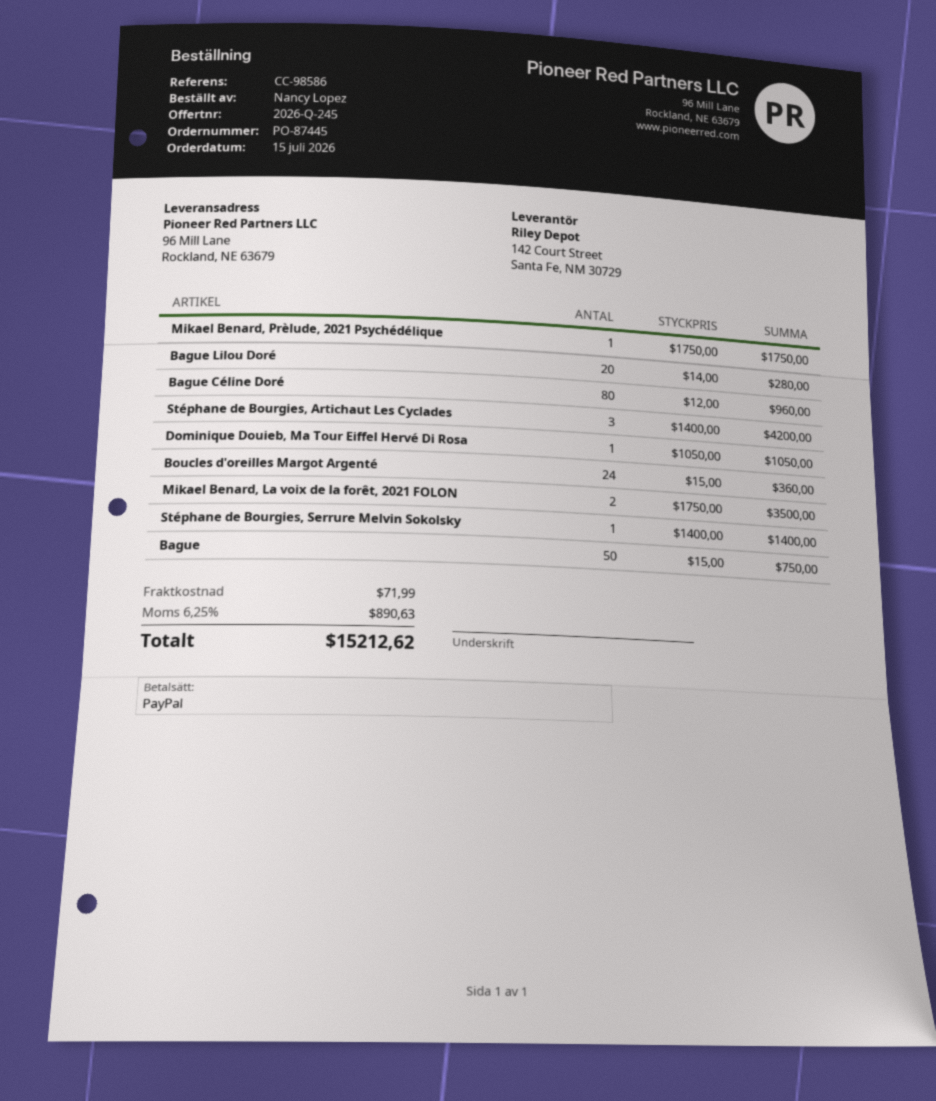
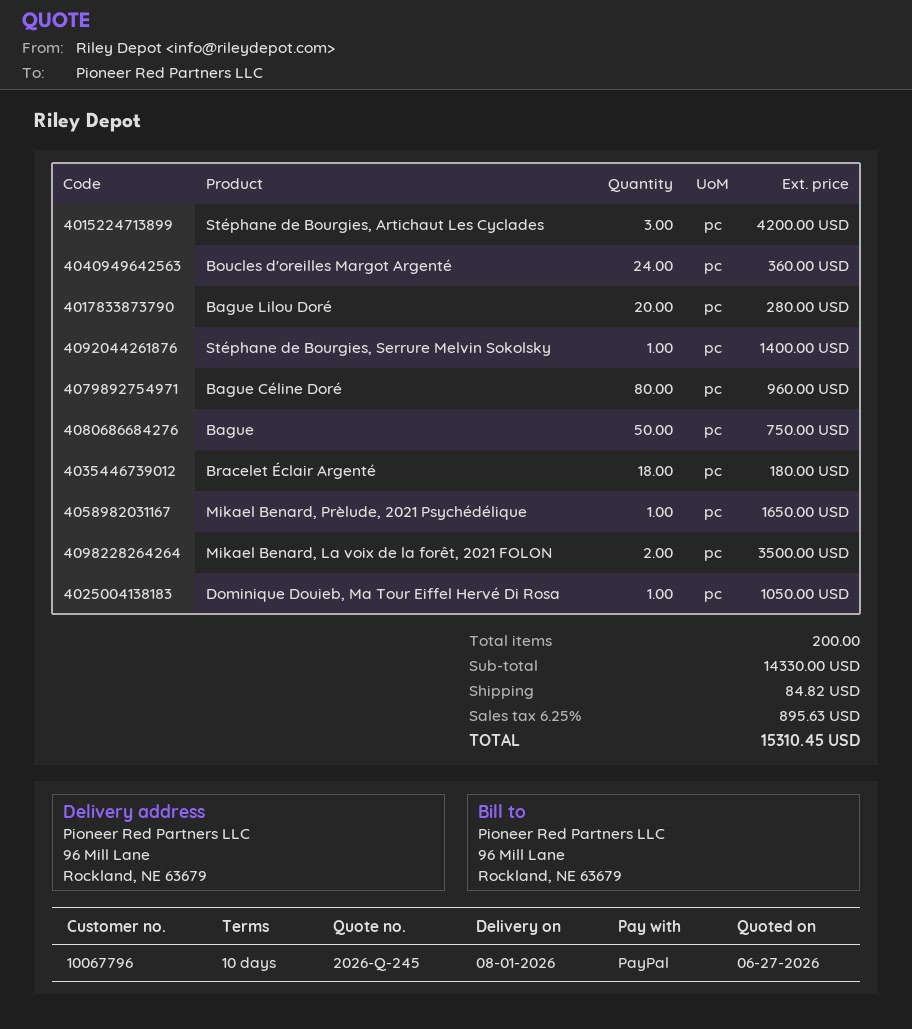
Mikael Benard, Prèlude, 2021 Psychédélique: 1 for 1750.00 -> 1 for 1650.00
Bracelet Éclair Argenté: none -> 18 for 180.00
shipping: 71.99 -> 84.82
tax: 6.25% = 890.63 -> 6.25% = 895.63
total: 15212.62 -> 15310.45

